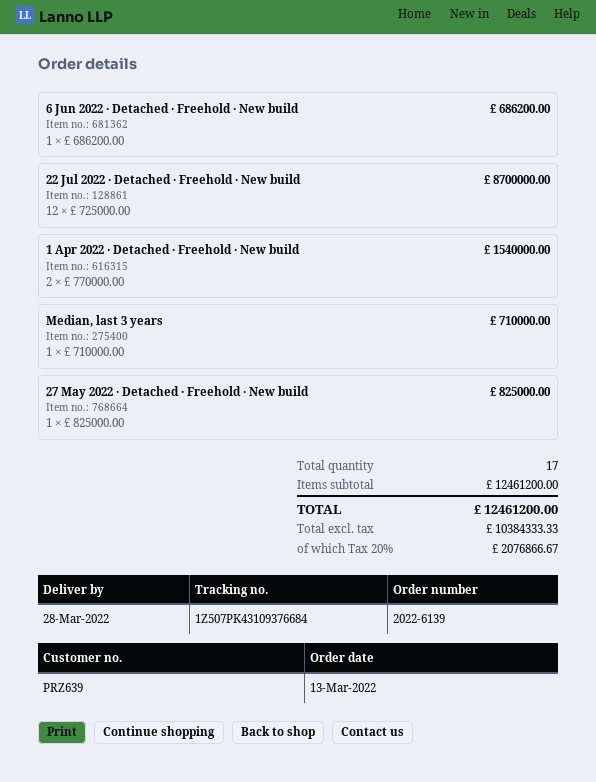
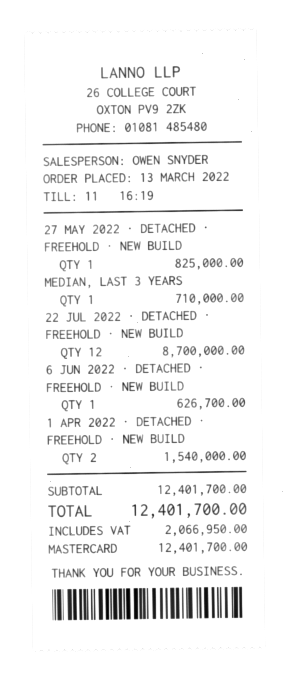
6 Jun 2022 · Detached · Freehold · New build: 1 for 686200.00 -> 1 for 626700.00
subtotal: 12461200.00 -> 12401700.00
tax: 2076866.67 -> 2066950.00
total: 12461200.00 -> 12401700.00

